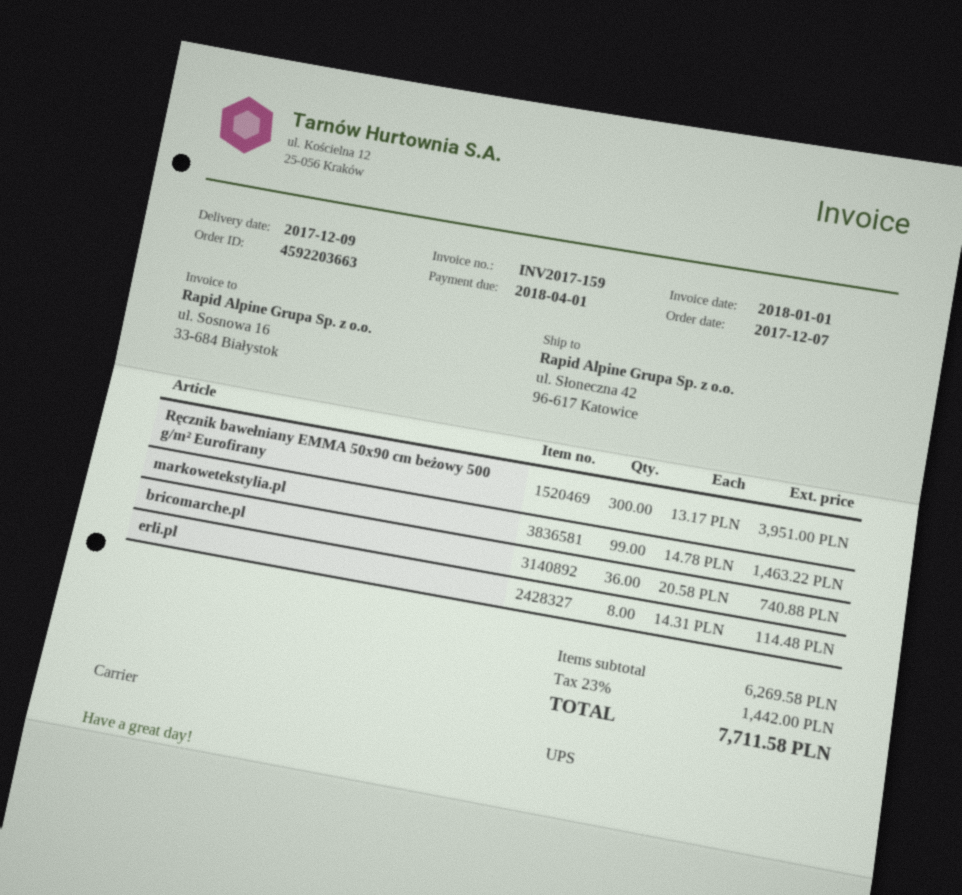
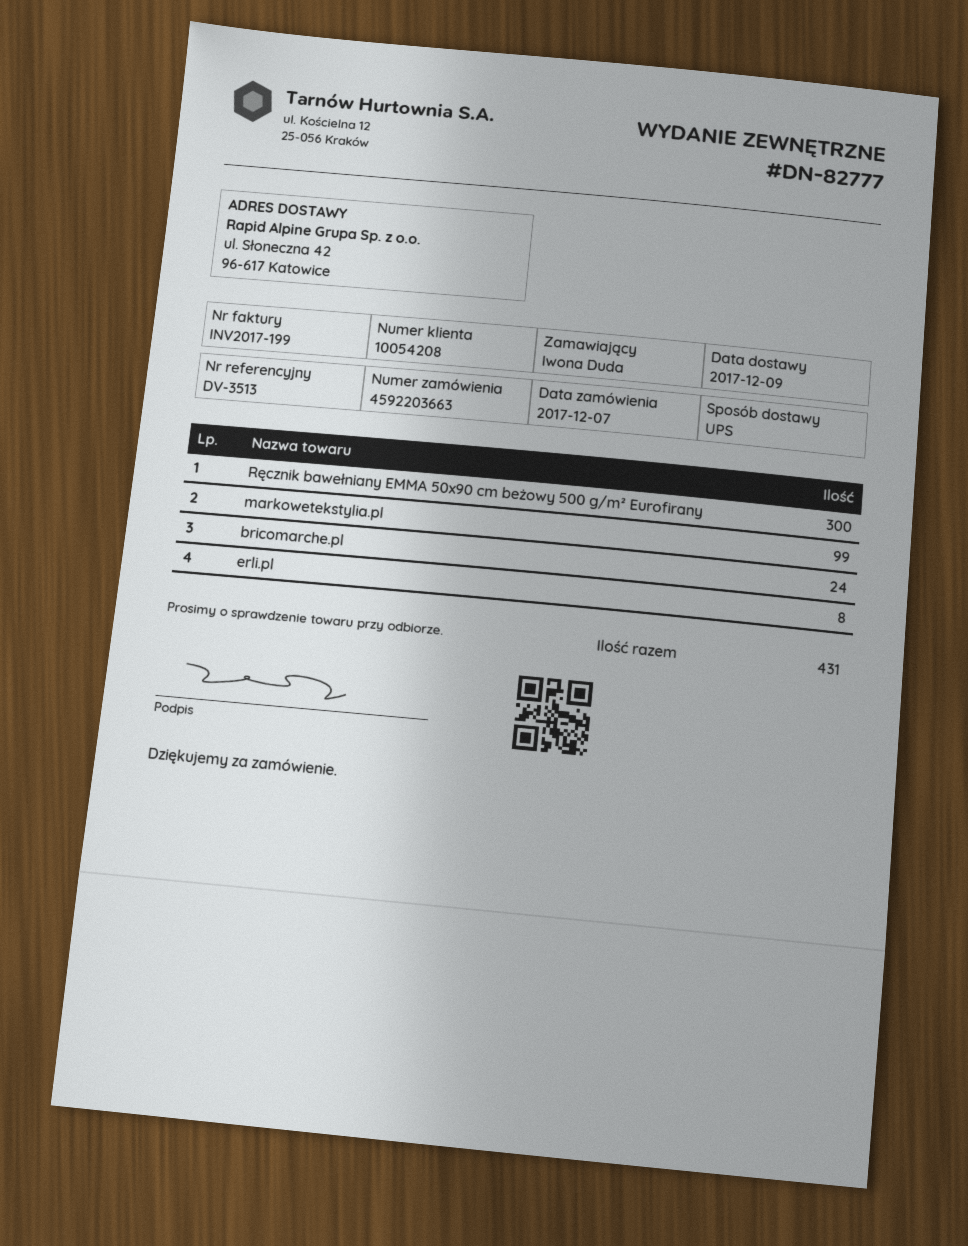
invoice number: INV2017-159 -> INV2017-199
bricomarche.pl: 36 -> 24

